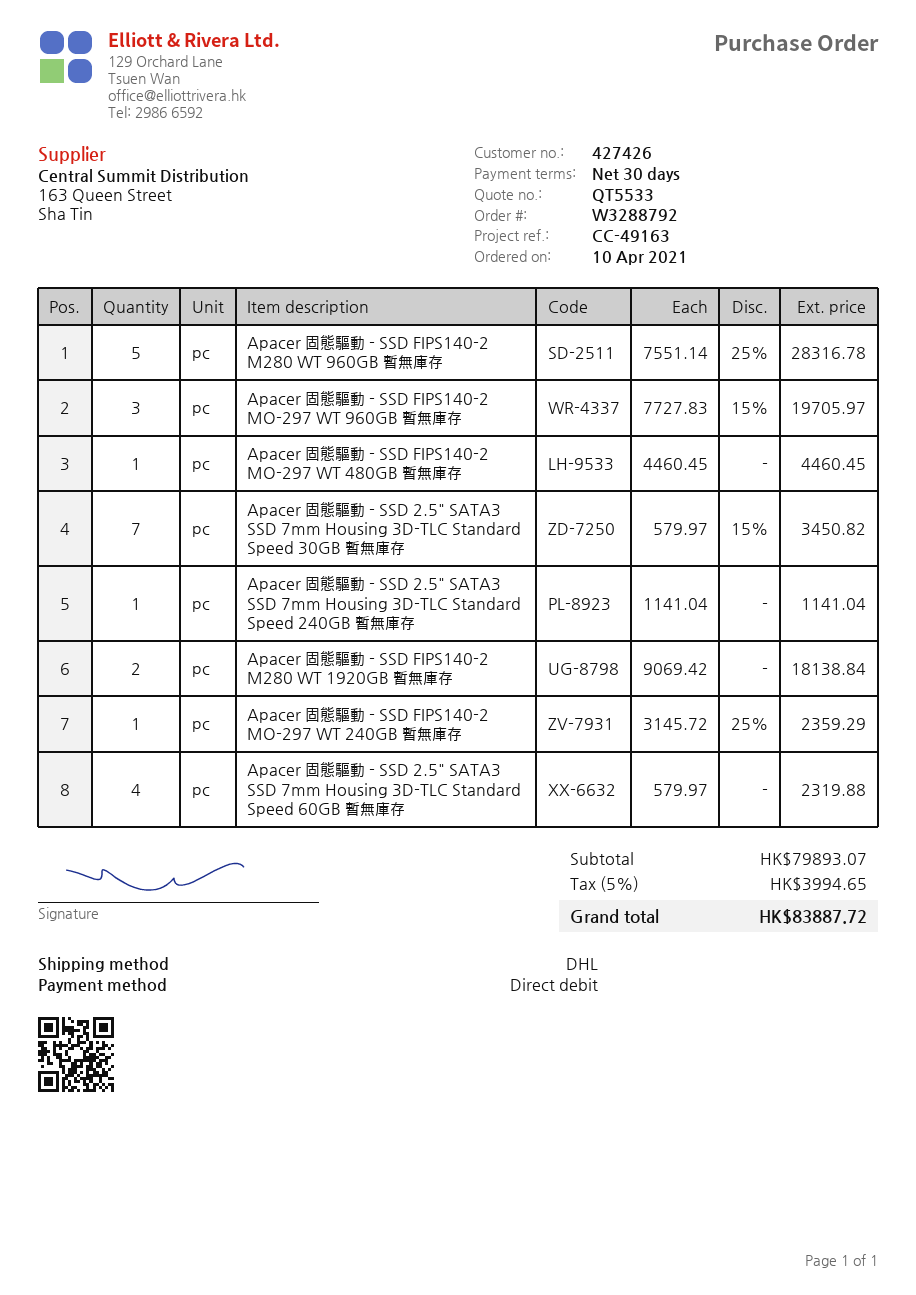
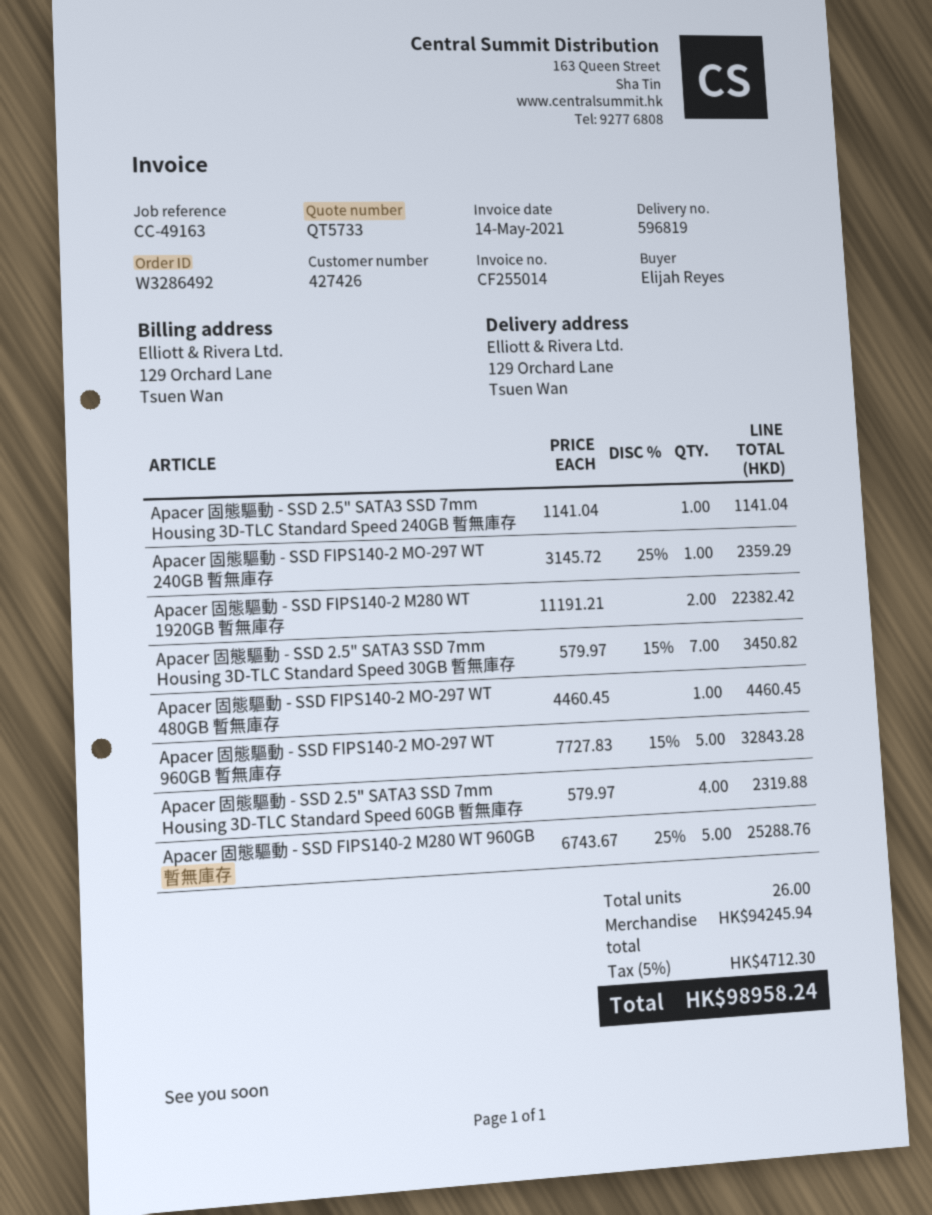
quote number: QT5533 -> QT5733
order number: W3288792 -> W3286492
Apacer 固態驅動 - SSD FIPS140-2 M280 WT 960GB 暫無庫存: 5 x 7551.14 - 25% = 28316.78 -> 5 x 6743.67 - 25% = 25288.76
Apacer 固態驅動 - SSD FIPS140-2 MO-297 WT 960GB 暫無庫存: 3 x 7727.83 - 15% = 19705.97 -> 5 x 7727.83 - 15% = 32843.28
Apacer 固態驅動 - SSD FIPS140-2 M280 WT 1920GB 暫無庫存: 2 x 9069.42 = 18138.84 -> 2 x 11191.21 = 22382.42
subtotal: 79893.07 -> 94245.94
tax: 5% = 3994.65 -> 5% = 4712.30
total: 83887.72 -> 98958.24

